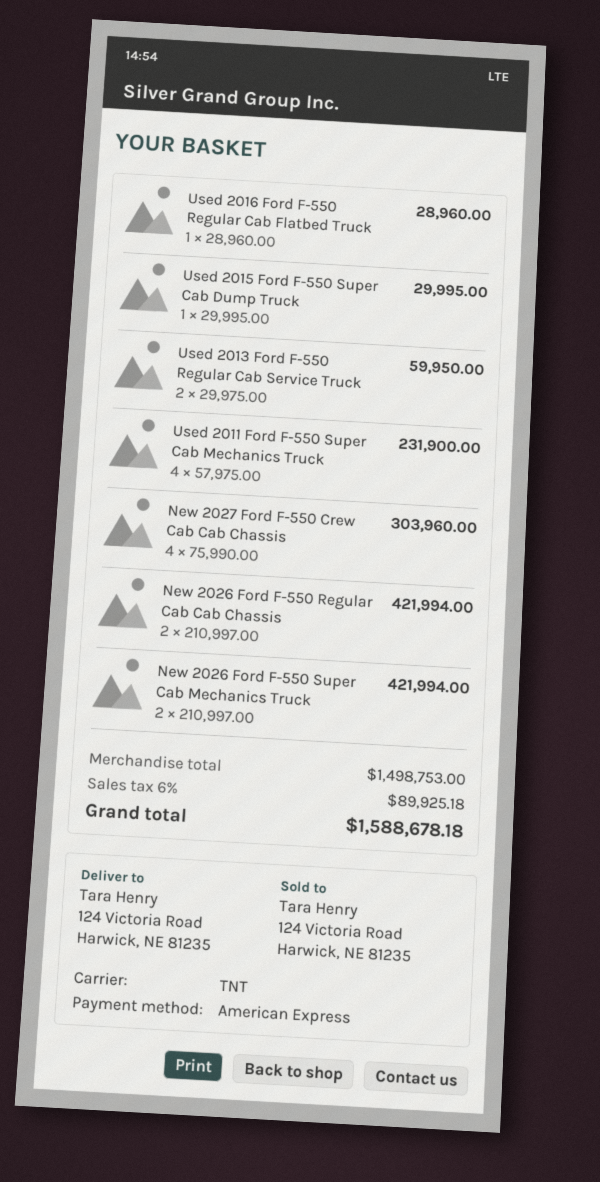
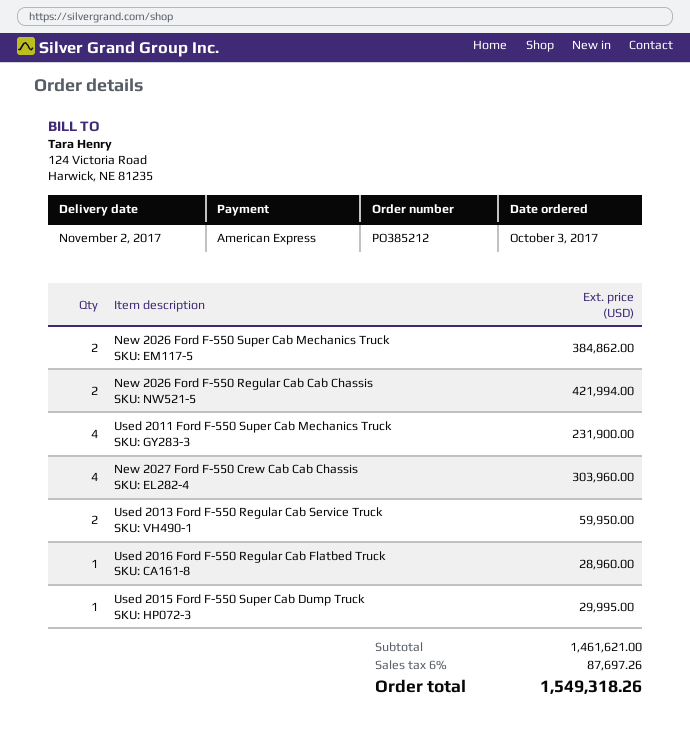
New 2026 Ford F-550 Super Cab Mechanics Truck: 2 for 421994.00 -> 2 for 384862.00
subtotal: 1498753.00 -> 1461621.00
tax: 6% = 89925.18 -> 6% = 87697.26
total: 1588678.18 -> 1549318.26

